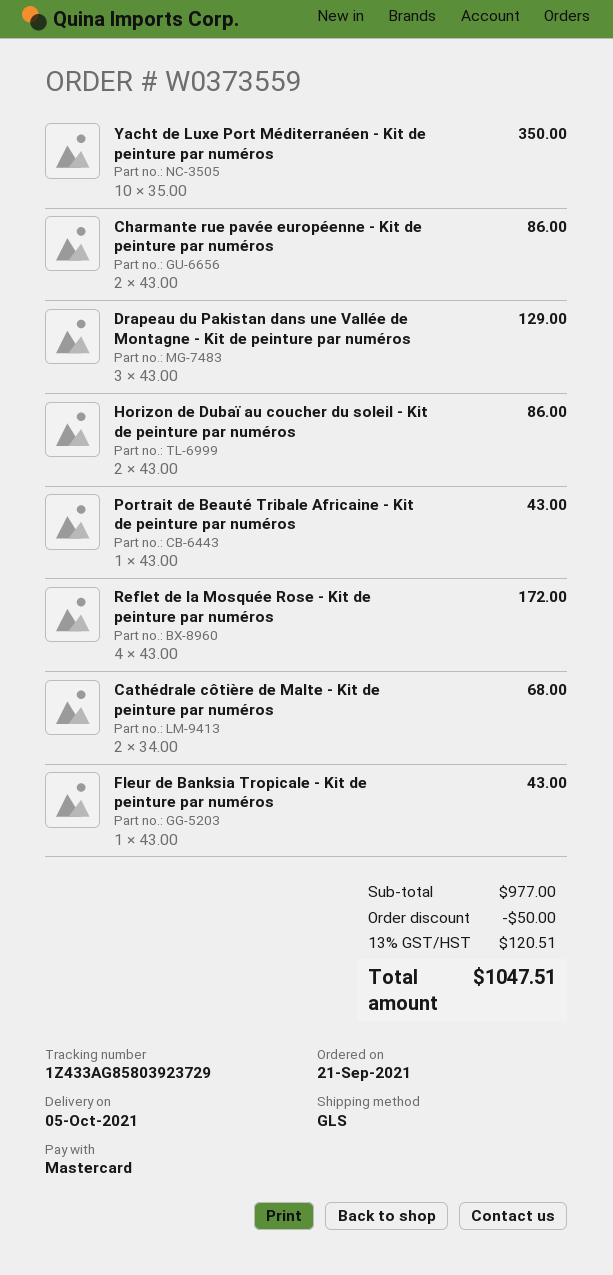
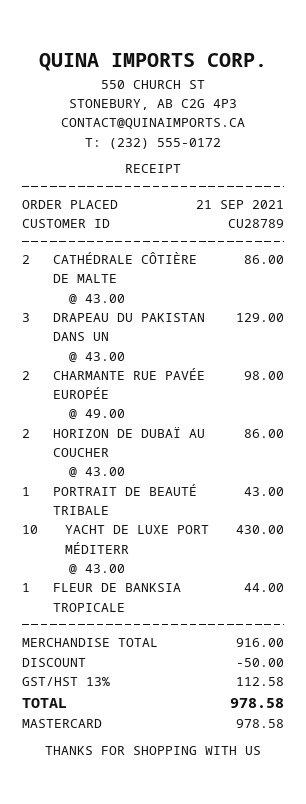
Yacht de Luxe Port Méditerranéen - Kit de peinture par numéros: 10 x 35.00 = 350.00 -> 10 x 43.00 = 430.00
Charmante rue pavée européenne - Kit de peinture par numéros: 2 x 43.00 = 86.00 -> 2 x 49.00 = 98.00
Reflet de la Mosquée Rose - Kit de peinture par numéros: 4 x 43.00 = 172.00 -> none
Cathédrale côtière de Malte - Kit de peinture par numéros: 2 x 34.00 = 68.00 -> 2 x 43.00 = 86.00
Fleur de Banksia Tropicale - Kit de peinture par numéros: 1 x 43.00 = 43.00 -> 1 x 44.00 = 44.00
subtotal: 977.00 -> 916.00
tax: 13% = 120.51 -> 13% = 112.58
total: 1047.51 -> 978.58

